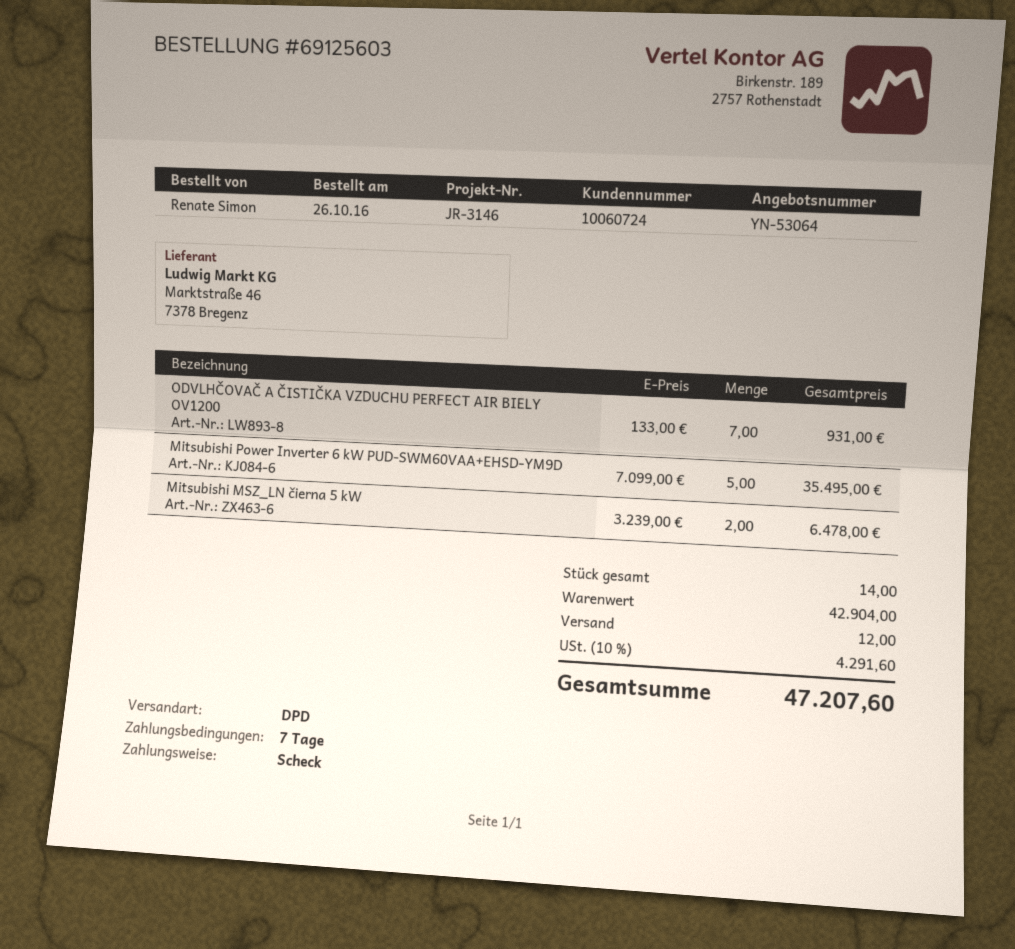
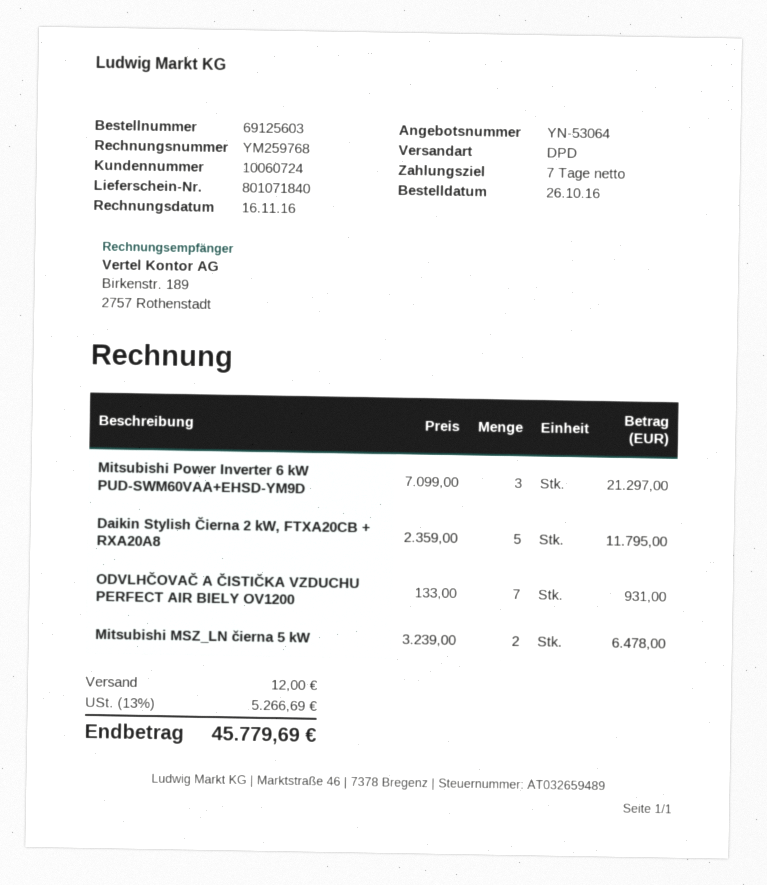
Mitsubishi Power Inverter 6 kW PUD-SWM60VAA+EHSD-YM9D: 5 x 7099.00 = 35495.00 -> 3 x 7099.00 = 21297.00
Daikin Stylish Čierna 2 kW, FTXA20CB + RXA20A8: none -> 5 x 2359.00 = 11795.00
tax: 10% = 4291.60 -> 13% = 5266.69
total: 47207.60 -> 45779.69

